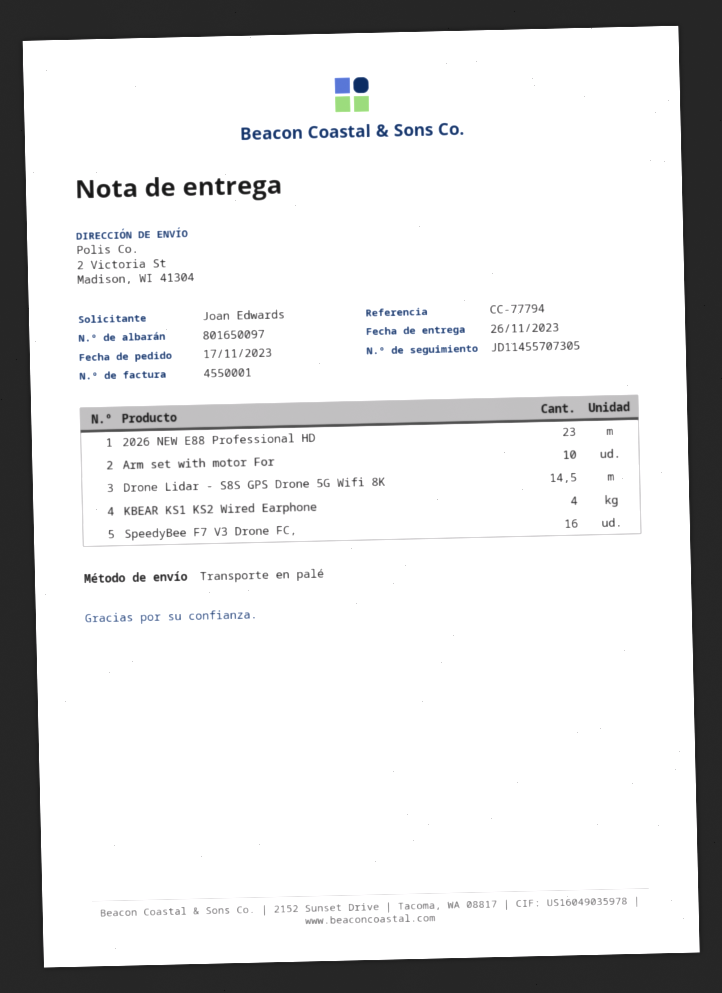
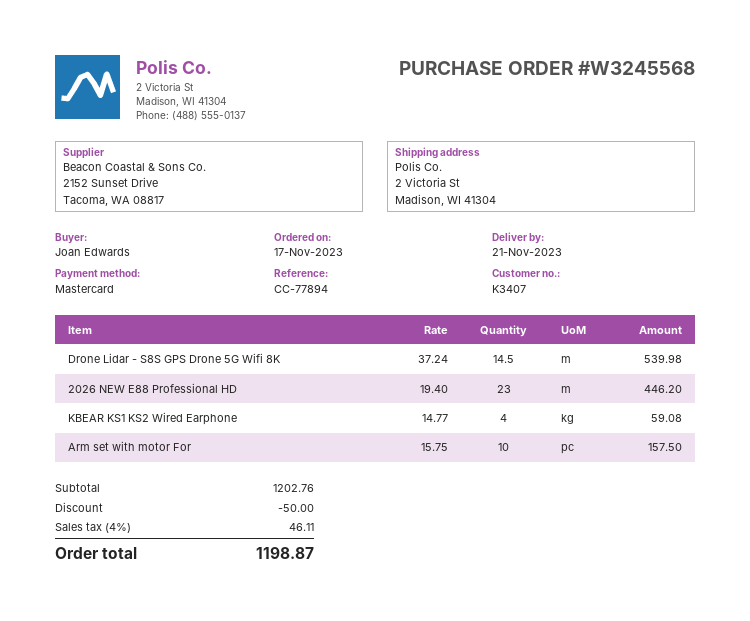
delivery date: 2023-11-26 -> 2023-11-21
reference: CC-77794 -> CC-77894
SpeedyBee F7 V3 Drone FC,: 16 -> none

